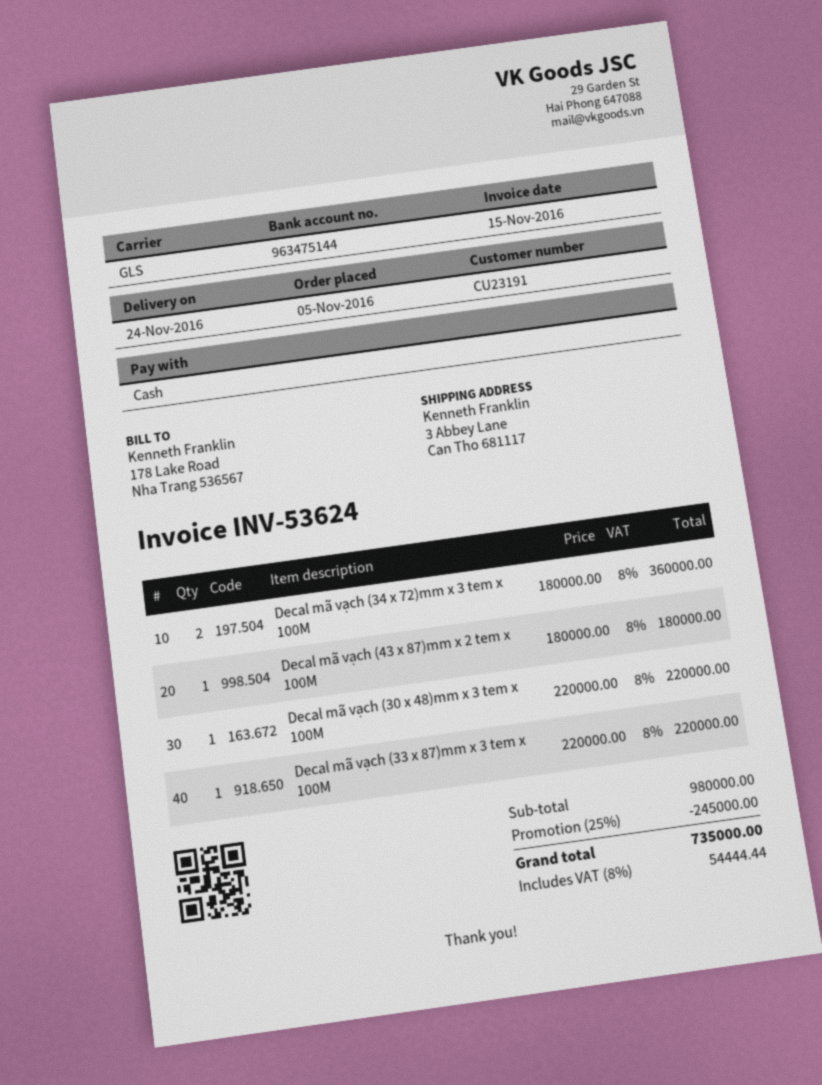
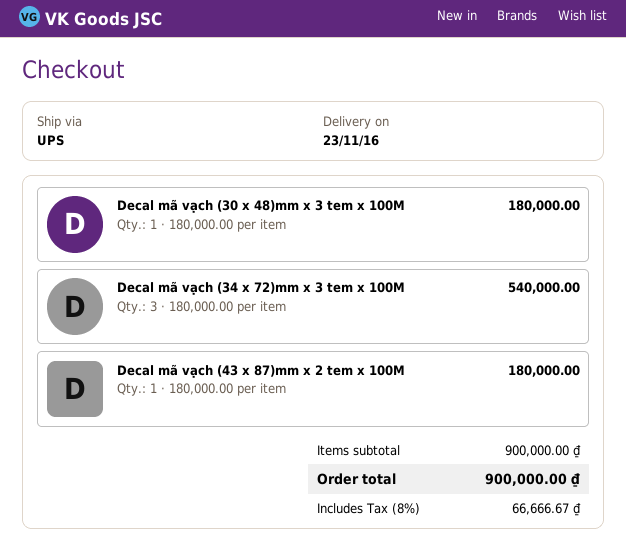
delivery date: 2016-11-24 -> 2016-11-23
shipping method: GLS -> UPS
Decal mã vạch (34 x 72)mm x 3 tem x 100M: 2 x 180000.00 = 360000.00 -> 3 x 180000.00 = 540000.00
Decal mã vạch (30 x 48)mm x 3 tem x 100M: 1 x 220000.00 = 220000.00 -> 1 x 180000.00 = 180000.00
Decal mã vạch (33 x 87)mm x 3 tem x 100M: 1 x 220000.00 = 220000.00 -> none
subtotal: 980000.00 -> 900000.00
discount: 25% = 245000.00 -> none
tax: 8% = 54444.44 -> 8% = 66666.67
total: 735000.00 -> 900000.00

